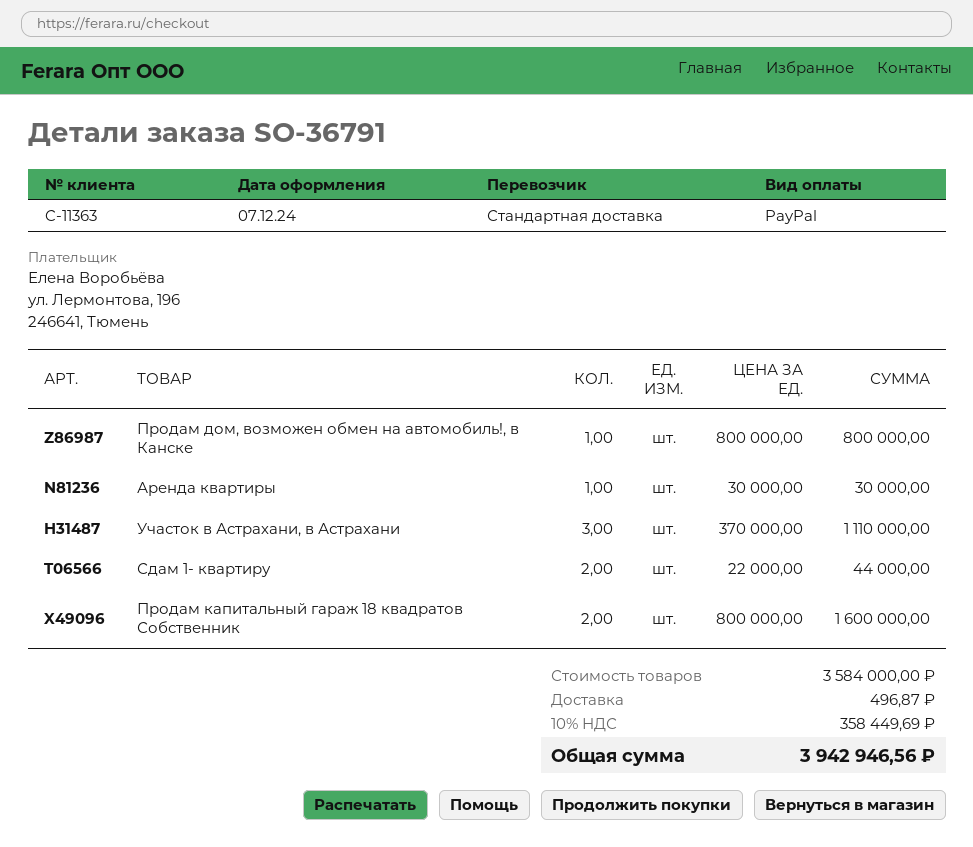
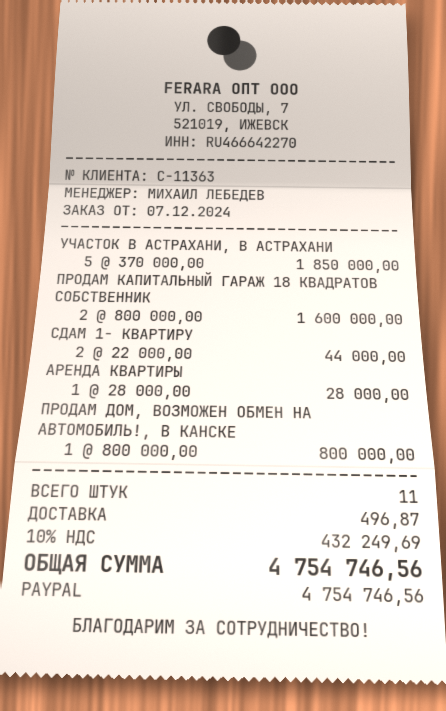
Аренда квартиры: 1 x 30000.00 = 30000.00 -> 1 x 28000.00 = 28000.00
Участок в Астрахани, в Астрахани: 3 x 370000.00 = 1110000.00 -> 5 x 370000.00 = 1850000.00
tax: 10% = 358449.69 -> 10% = 432249.69
total: 3942946.56 -> 4754746.56

